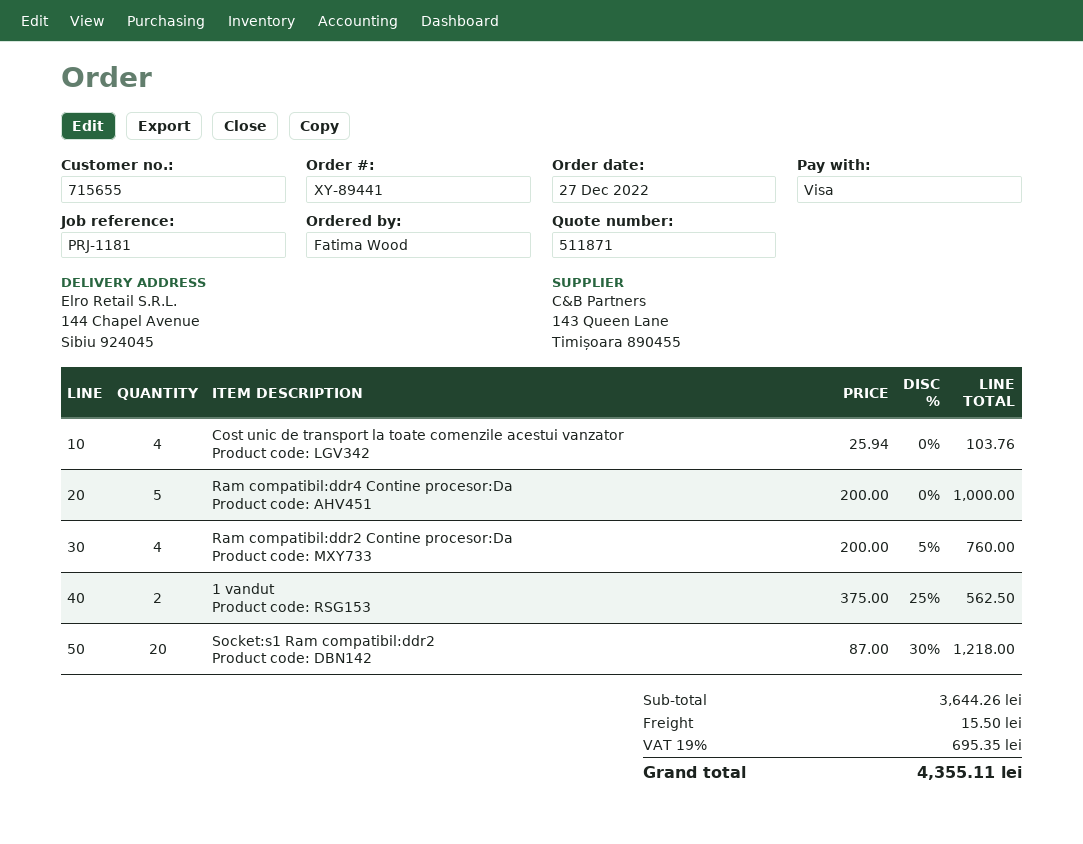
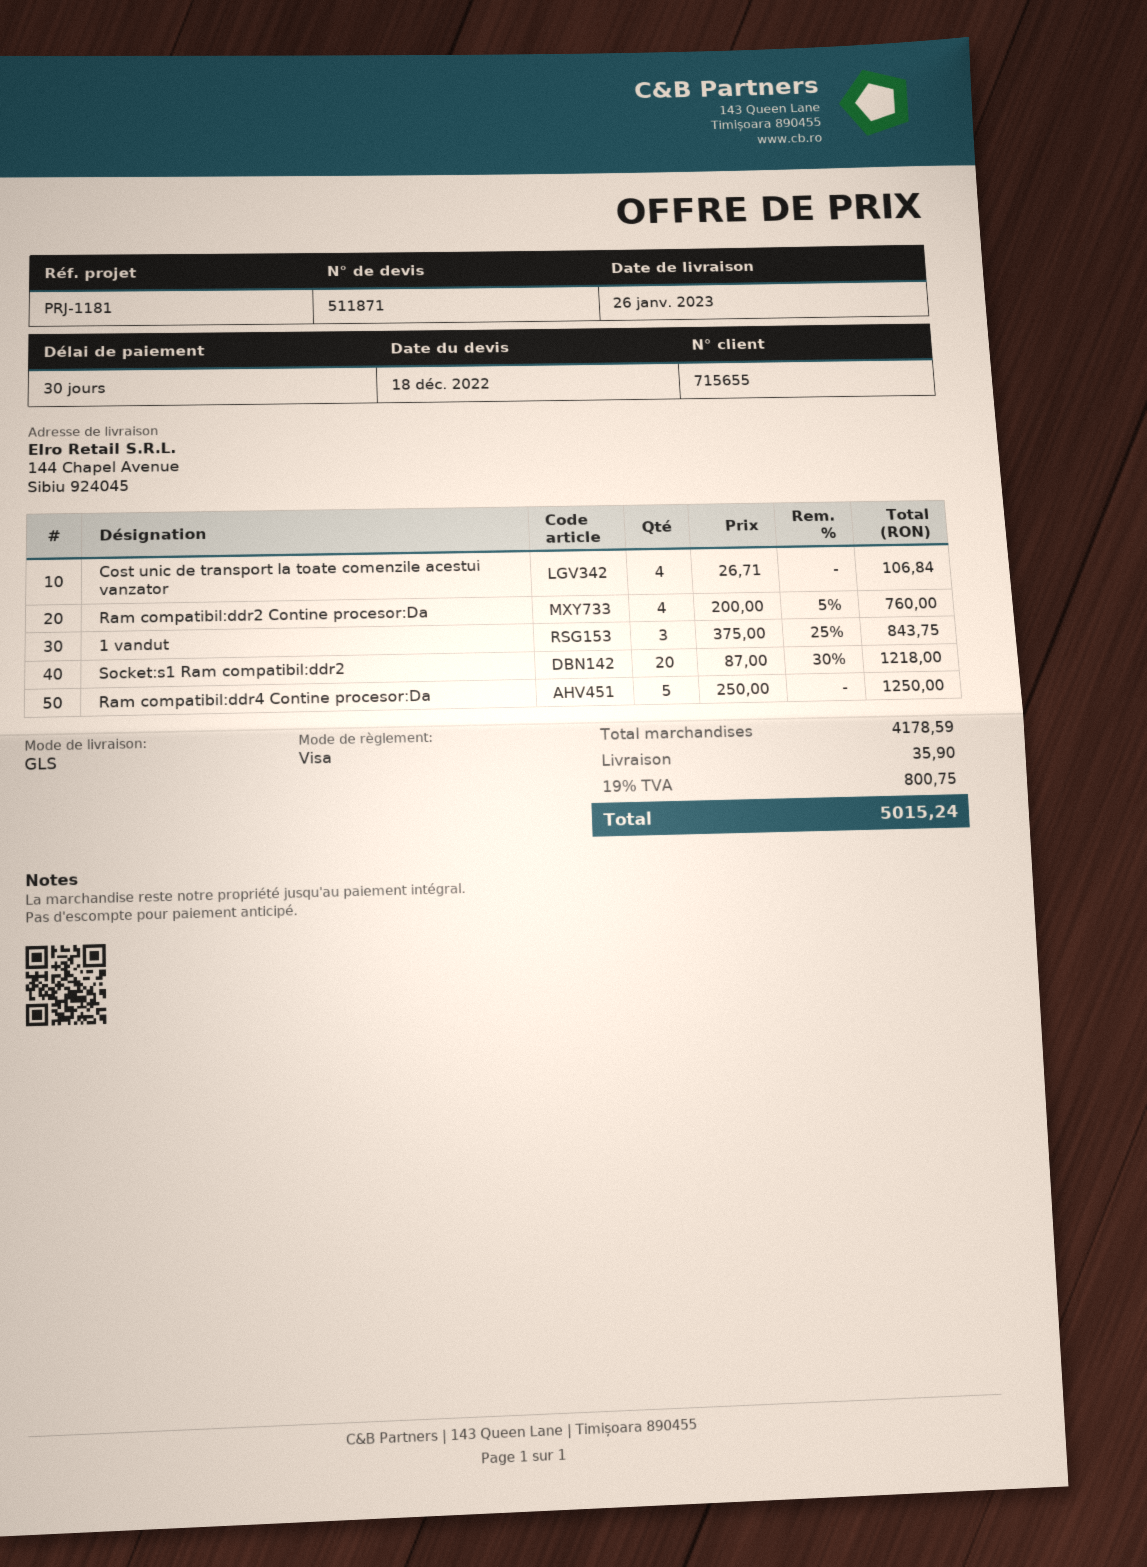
Cost unic de transport la toate comenzile acestui vanzator: 4 x 25.94 = 103.76 -> 4 x 26.71 = 106.84
Ram compatibil:ddr4 Contine procesor:Da: 5 x 200.00 = 1000.00 -> 5 x 250.00 = 1250.00
1 vandut: 2 x 375.00 - 25% = 562.50 -> 3 x 375.00 - 25% = 843.75
subtotal: 3644.26 -> 4178.59
shipping: 15.50 -> 35.90
tax: 19% = 695.35 -> 19% = 800.75
total: 4355.11 -> 5015.24

